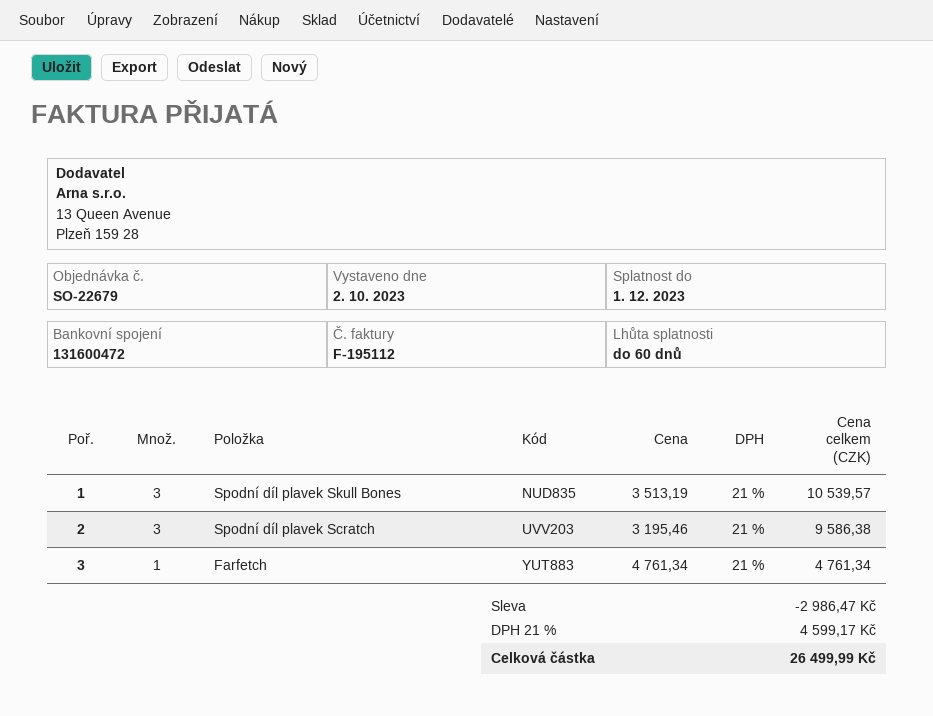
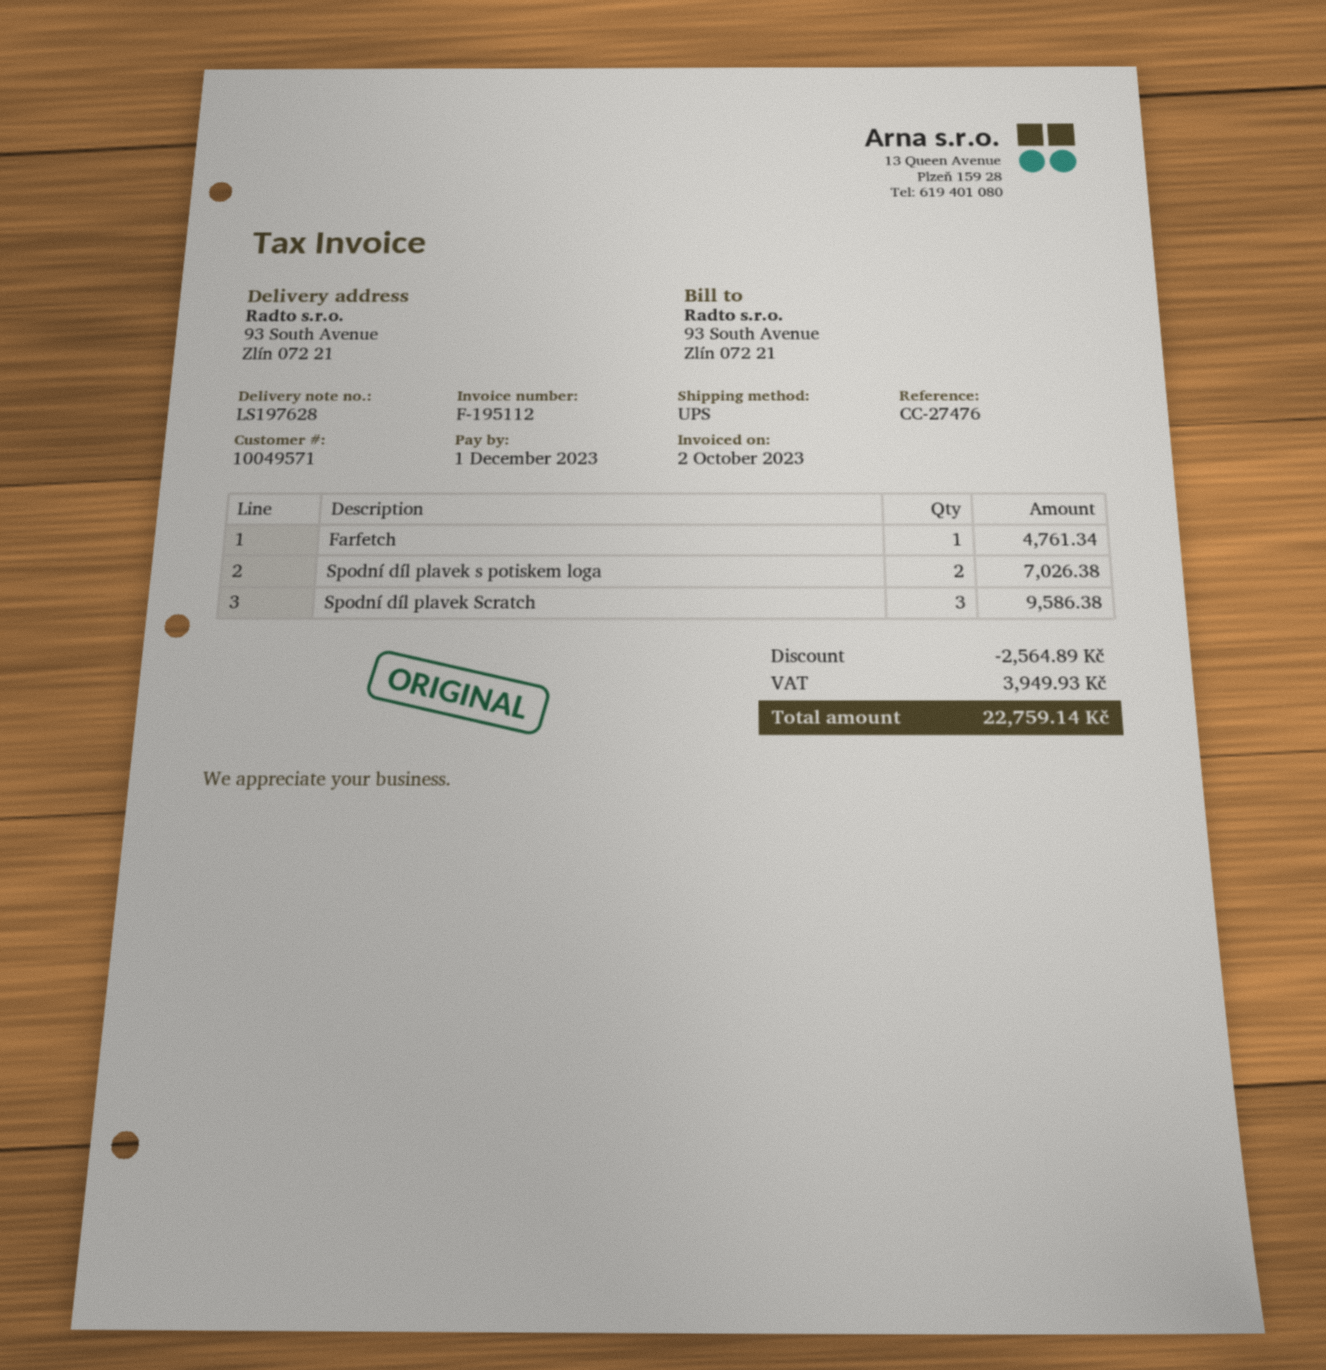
Spodní díl plavek Skull Bones: 3 for 10539.57 -> none
Spodní díl plavek s potiskem loga: none -> 2 for 7026.38
discount: 2986.47 -> 2564.89
tax: 4599.17 -> 3949.93
total: 26499.99 -> 22759.14

